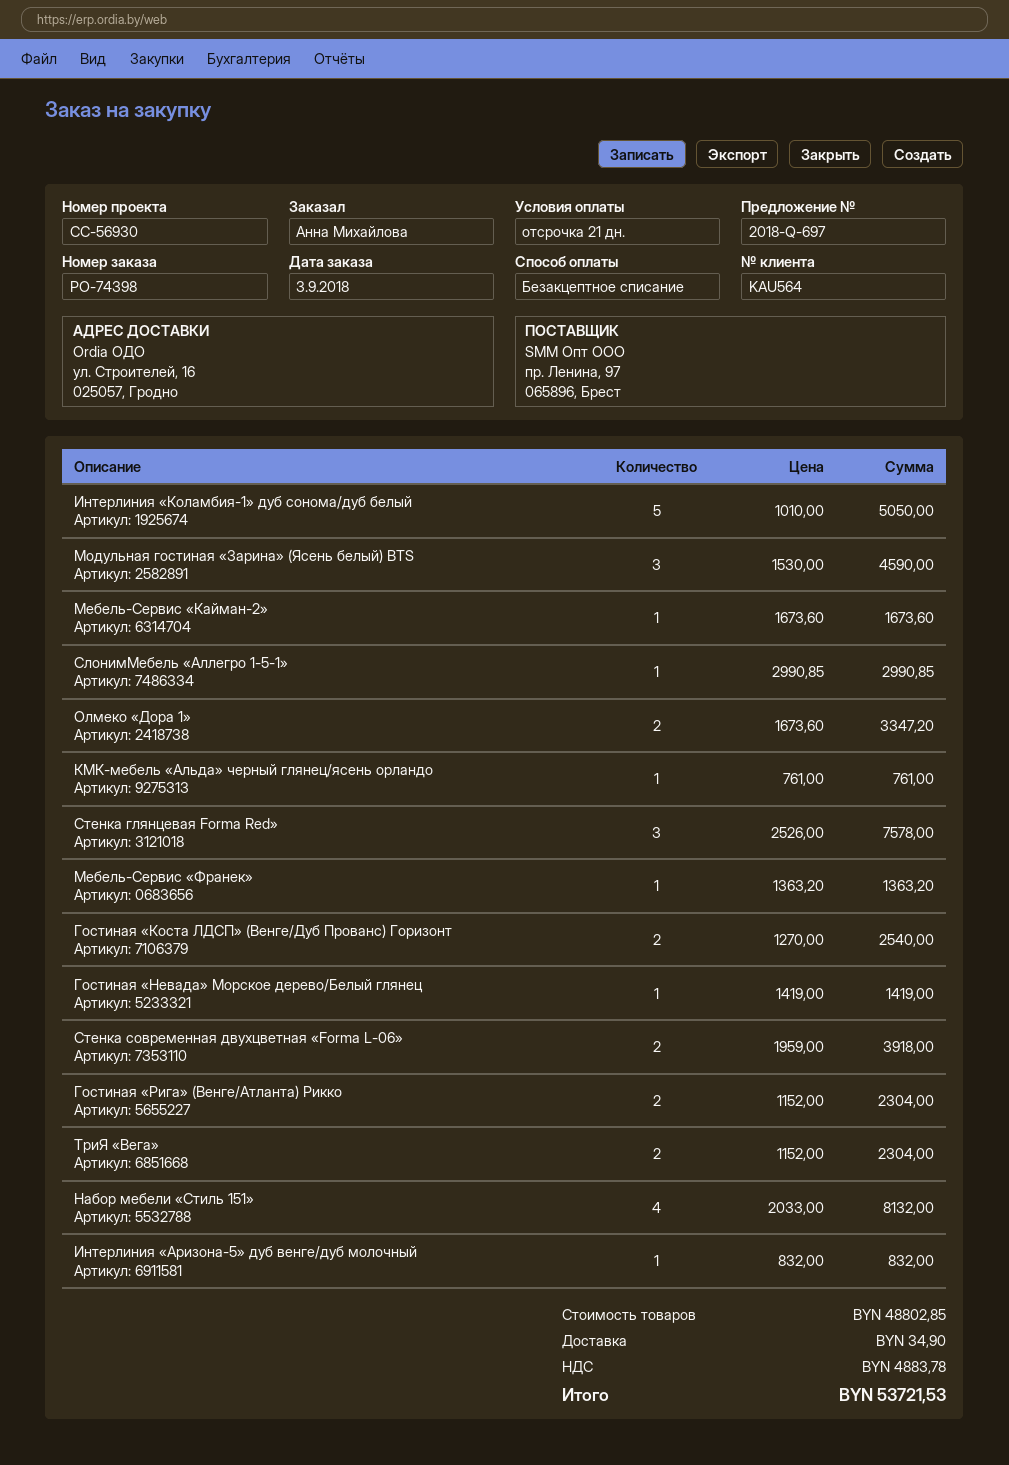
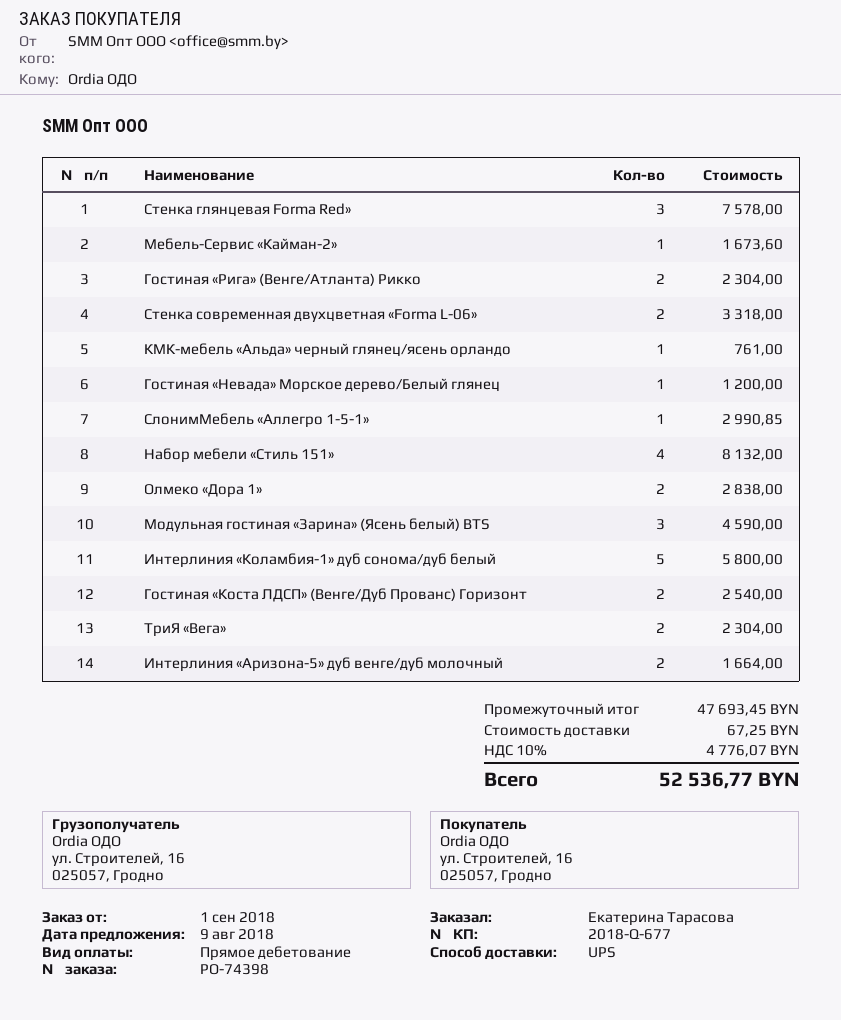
quote number: 2018-Q-697 -> 2018-Q-677
order date: 2018-09-03 -> 2018-09-01
ordered by: Анна Михайлова -> Екатерина Тарасова
Интерлиния «Коламбия-1» дуб сонома/дуб белый: 5 for 5050.00 -> 5 for 5800.00
Олмеко «Дора 1»: 2 for 3347.20 -> 2 for 2838.00
Мебель-Сервис «Франек»: 1 for 1363.20 -> none
Гостиная «Невада» Морское дерево/Белый глянец: 1 for 1419.00 -> 1 for 1200.00
Стенка современная двухцветная «Forma L-06»: 2 for 3918.00 -> 2 for 3318.00
Интерлиния «Аризона-5» дуб венге/дуб молочный: 1 for 832.00 -> 2 for 1664.00
subtotal: 48802.85 -> 47693.45
shipping: 34.90 -> 67.25
tax: 4883.78 -> 4776.07
total: 53721.53 -> 52536.77

